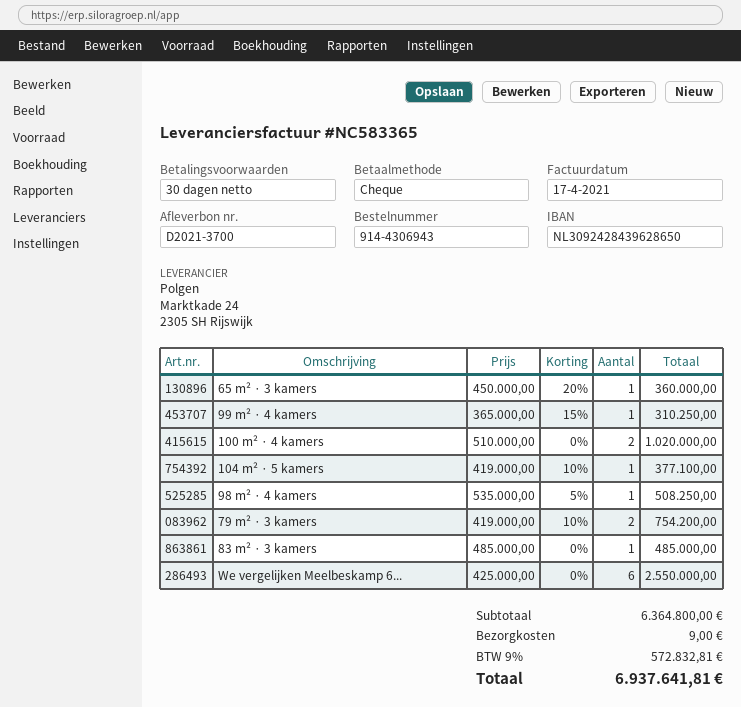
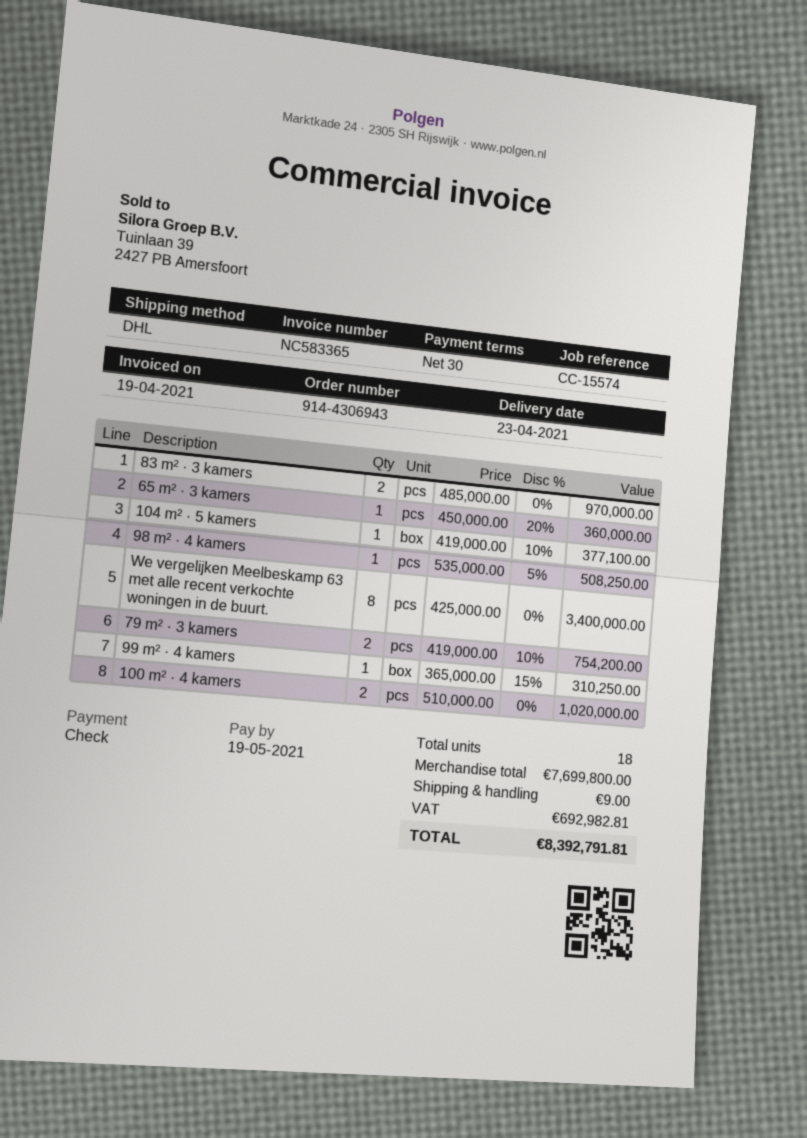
invoice date: 2021-04-17 -> 2021-04-19
83 m² · 3 kamers: 1 x 485000.00 = 485000.00 -> 2 x 485000.00 = 970000.00
We vergelijken Meelbeskamp 6...: 6 x 425000.00 = 2550000.00 -> 8 x 425000.00 = 3400000.00
subtotal: 6364800.00 -> 7699800.00
tax: 572832.81 -> 692982.81
total: 6937641.81 -> 8392791.81

